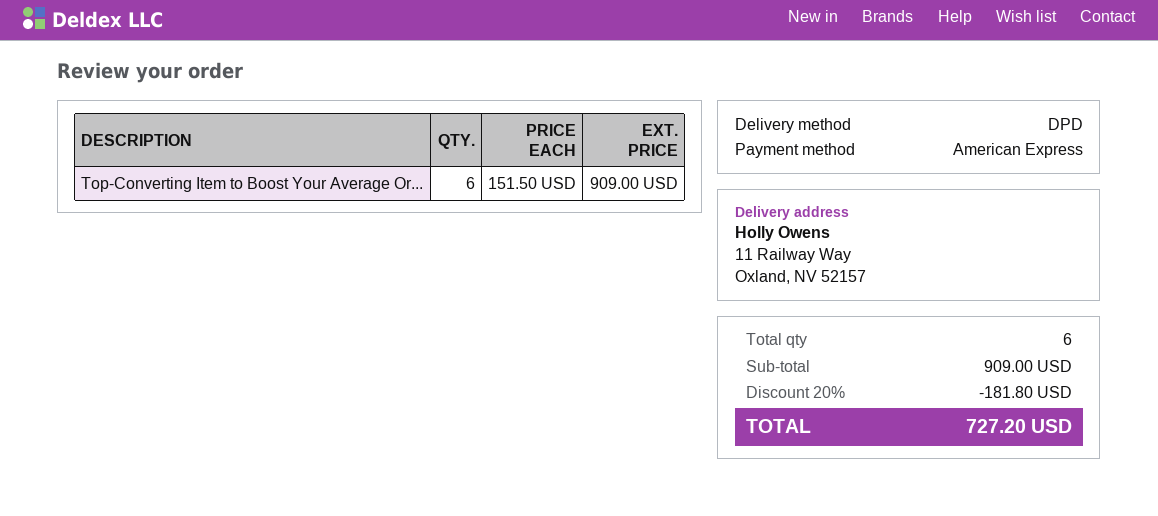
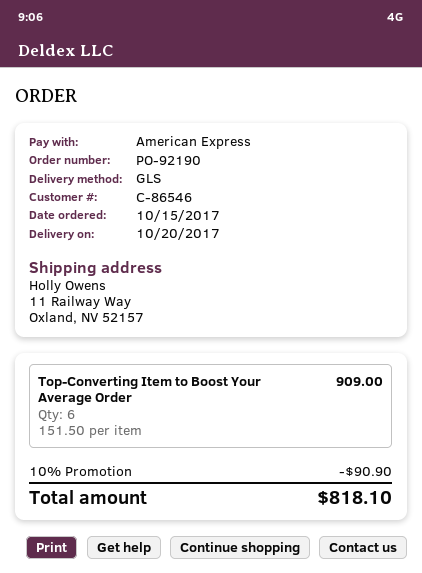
shipping method: DPD -> GLS
discount: 20% = 181.80 -> 10% = 90.90
total: 727.20 -> 818.10

